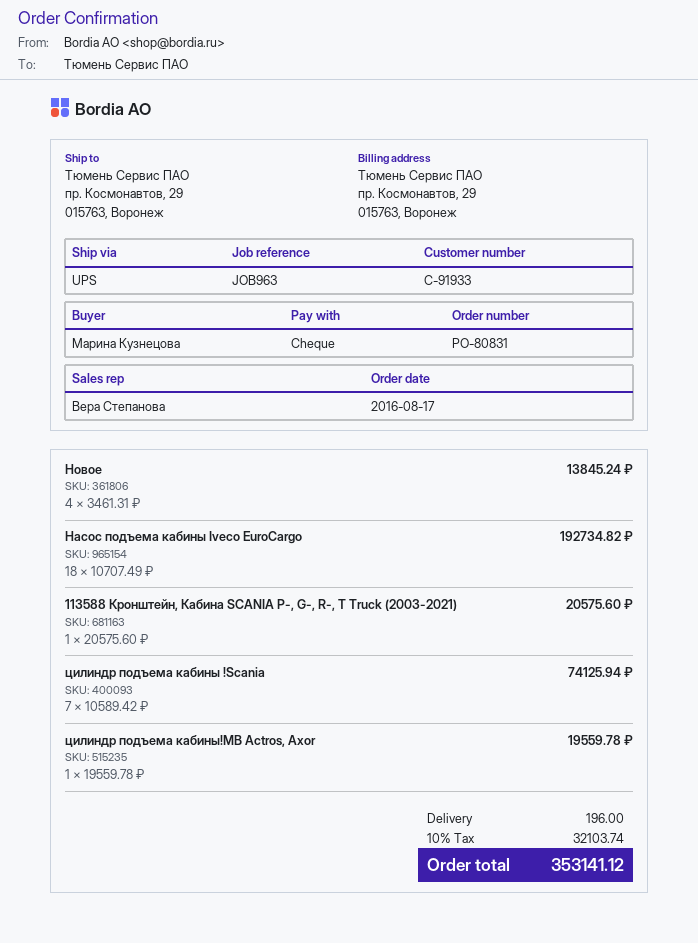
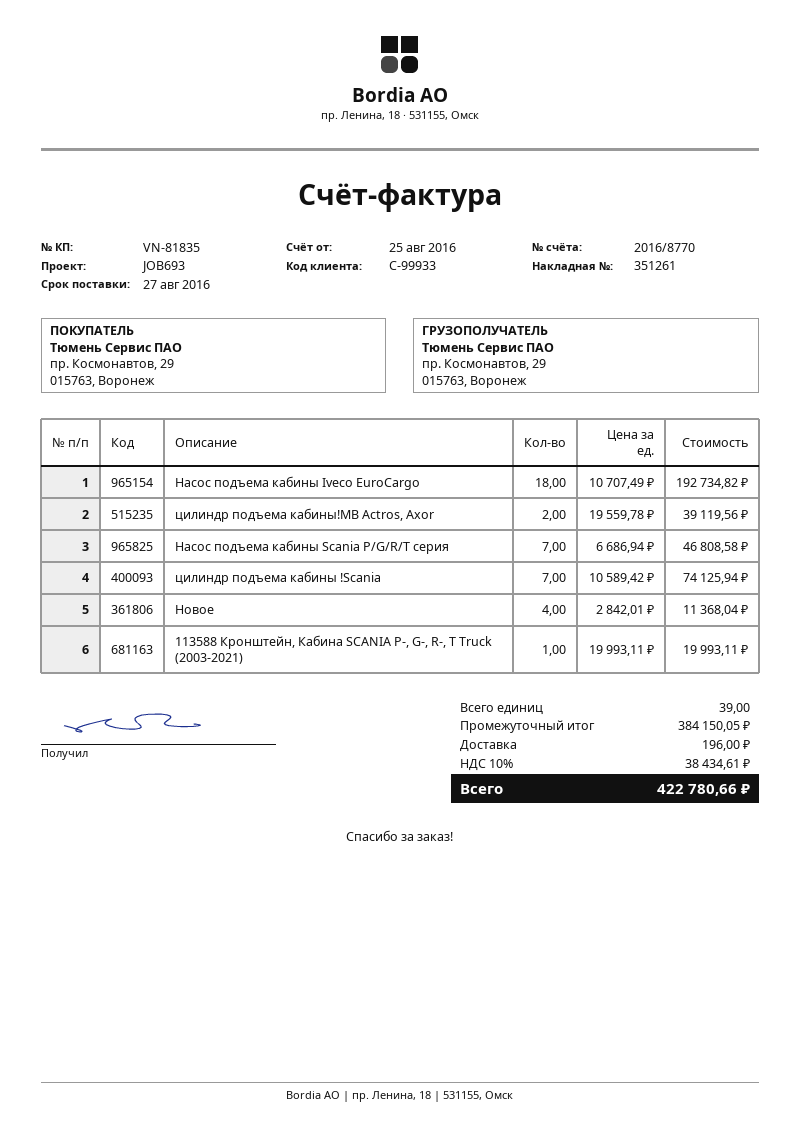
customer number: C-91933 -> C-99933
reference: JOB963 -> JOB693
Новое: 4 x 3461.31 = 13845.24 -> 4 x 2842.01 = 11368.04
113588 Кронштейн, Кабина SCANIA P-, G-, R-, T Truck (2003-2021): 1 x 20575.60 = 20575.60 -> 1 x 19993.11 = 19993.11
цилиндр подъема кабины!MB Actros, Axor: 1 x 19559.78 = 19559.78 -> 2 x 19559.78 = 39119.56
Насос подъема кабины Scania P/G/R/T серия: none -> 7 x 6686.94 = 46808.58
tax: 10% = 32103.74 -> 10% = 38434.61
total: 353141.12 -> 422780.66

